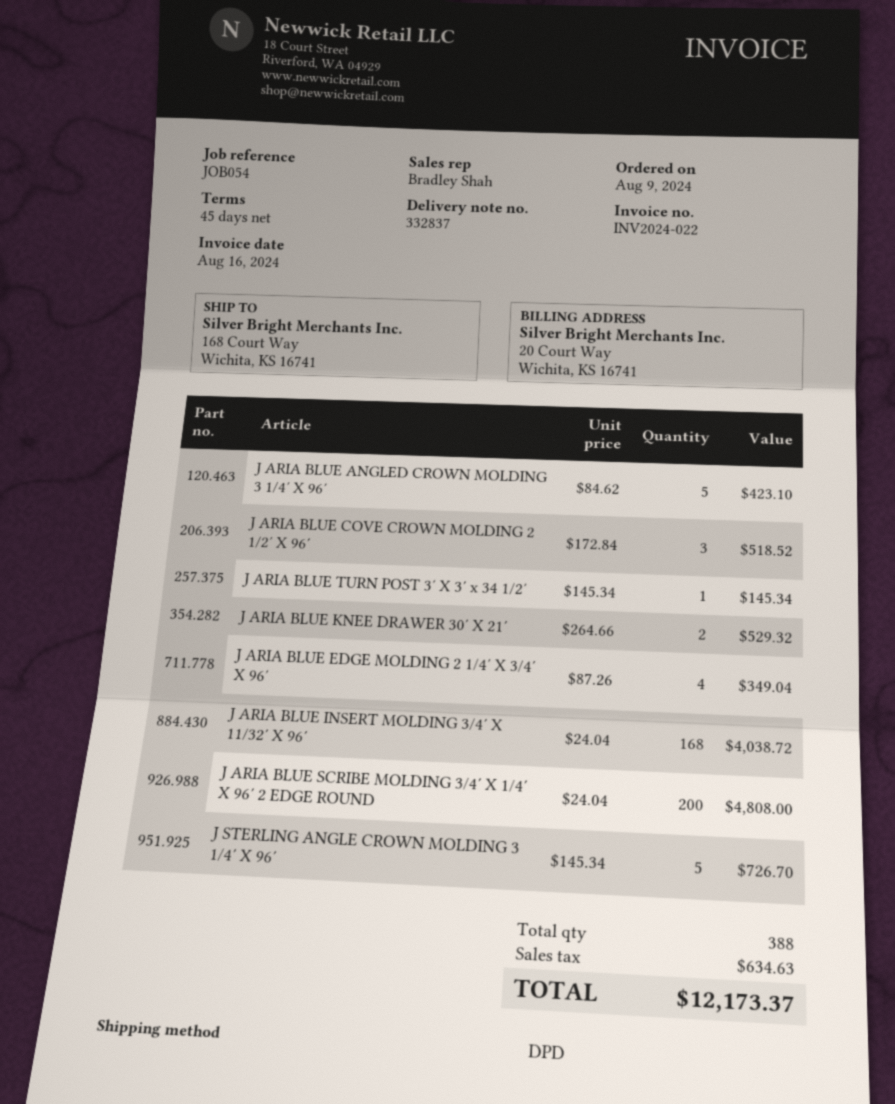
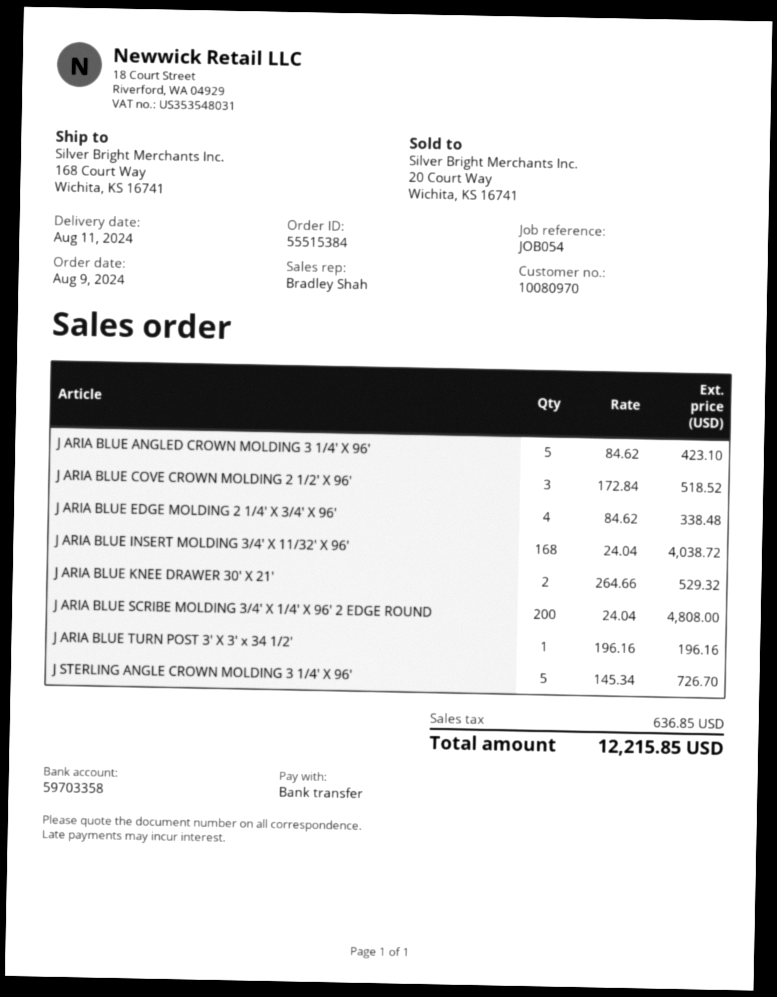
J ARIA BLUE TURN POST 3′ X 3′ x 34 1/2′: 1 x 145.34 = 145.34 -> 1 x 196.16 = 196.16
J ARIA BLUE EDGE MOLDING 2 1/4′ X 3/4′ X 96′: 4 x 87.26 = 349.04 -> 4 x 84.62 = 338.48
tax: 634.63 -> 636.85
total: 12173.37 -> 12215.85

